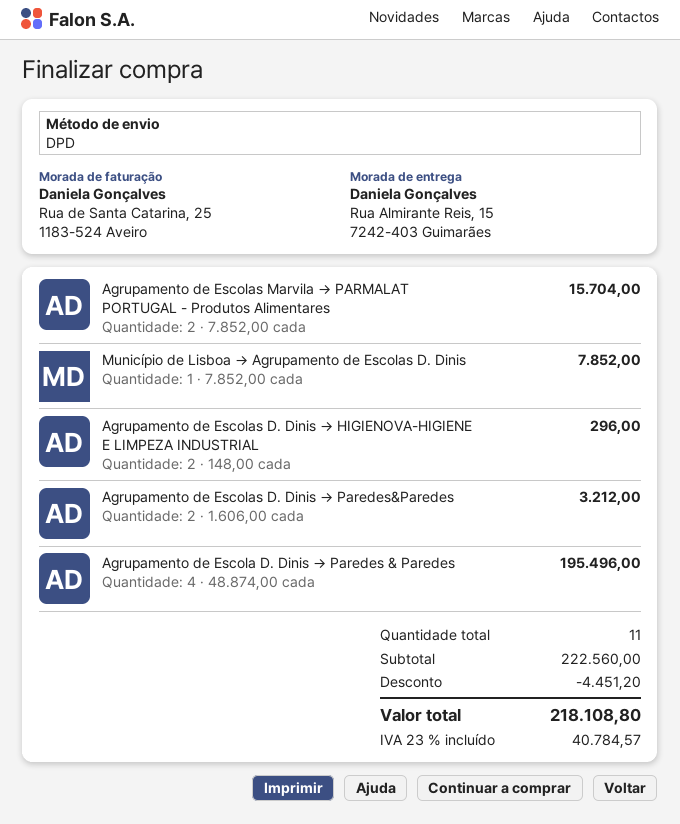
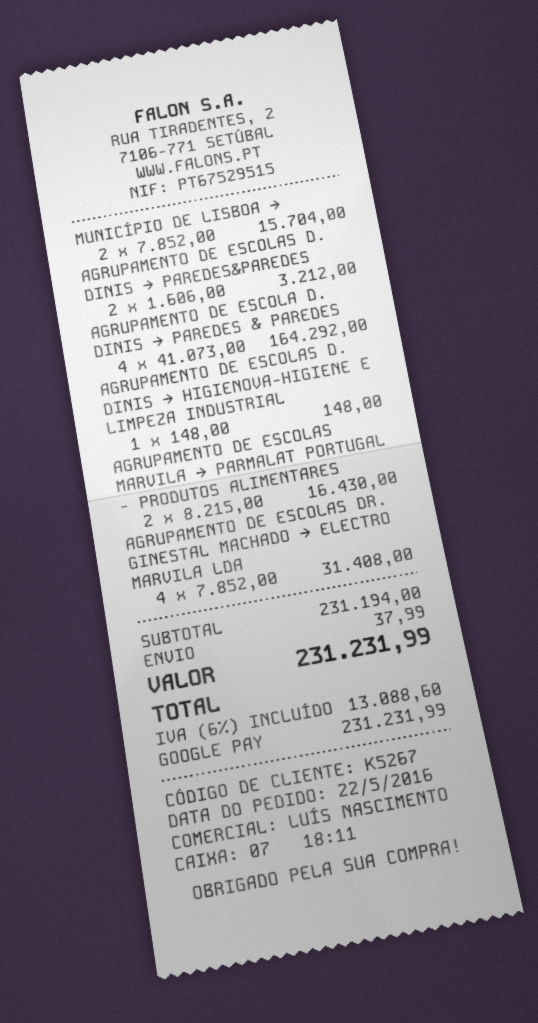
Agrupamento de Escolas Marvila → PARMALAT PORTUGAL - Produtos Alimentares: 2 x 7852.00 = 15704.00 -> 2 x 8215.00 = 16430.00
Município de Lisboa → Agrupamento de Escolas D. Dinis: 1 x 7852.00 = 7852.00 -> 2 x 7852.00 = 15704.00
Agrupamento de Escolas D. Dinis → HIGIENOVA-HIGIENE E LIMPEZA INDUSTRIAL: 2 x 148.00 = 296.00 -> 1 x 148.00 = 148.00
Agrupamento de Escola D. Dinis → Paredes & Paredes: 4 x 48874.00 = 195496.00 -> 4 x 41073.00 = 164292.00
AGRUPAMENTO DE ESCOLAS DR. GINESTAL MACHADO → ELECTRO MARVILA LDA: none -> 4 x 7852.00 = 31408.00
subtotal: 222560.00 -> 231194.00
discount: 4451.20 -> none
shipping: none -> 37.99
tax: 23% = 40784.57 -> 6% = 13088.60
total: 218108.80 -> 231231.99

